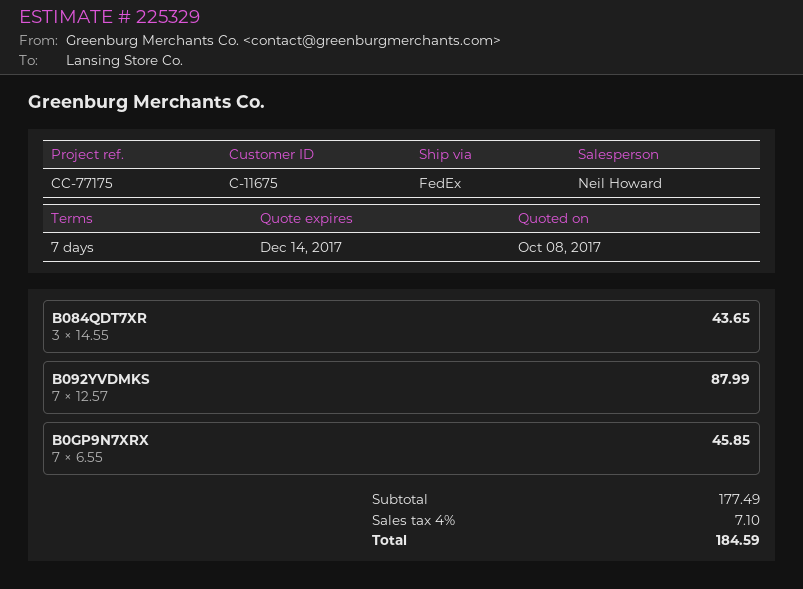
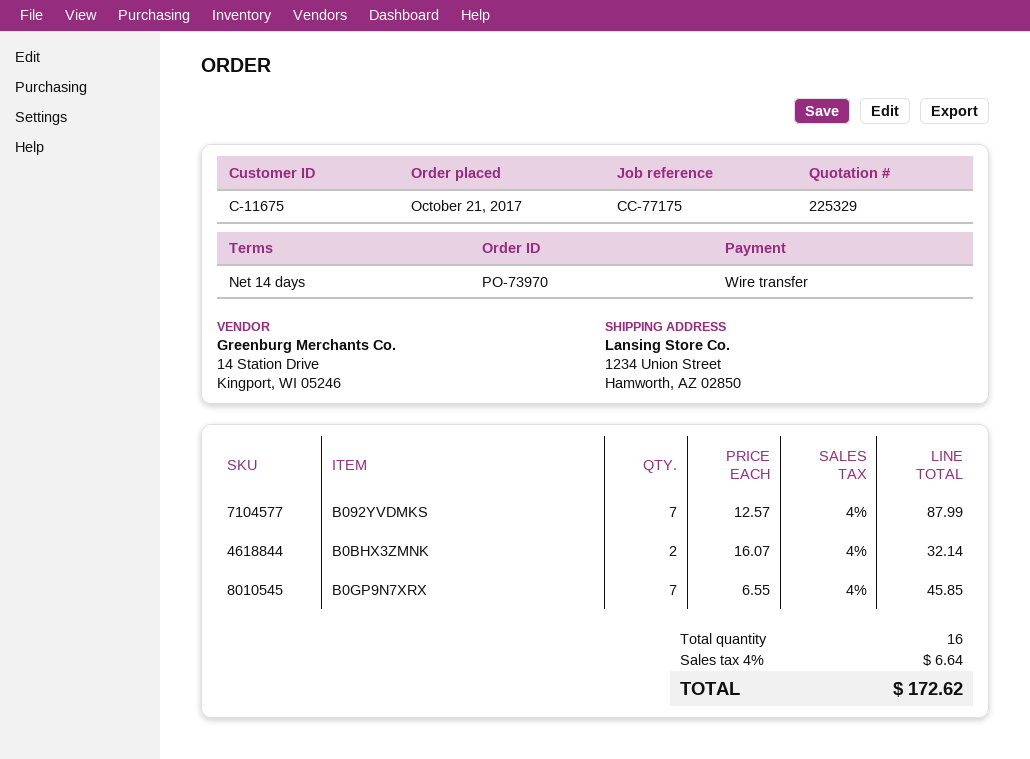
payment terms: 7 days -> 14 days
B084QDT7XR: 3 x 14.55 = 43.65 -> none
B0BHX3ZMNK: none -> 2 x 16.07 = 32.14
tax: 4% = 7.10 -> 4% = 6.64
total: 184.59 -> 172.62

